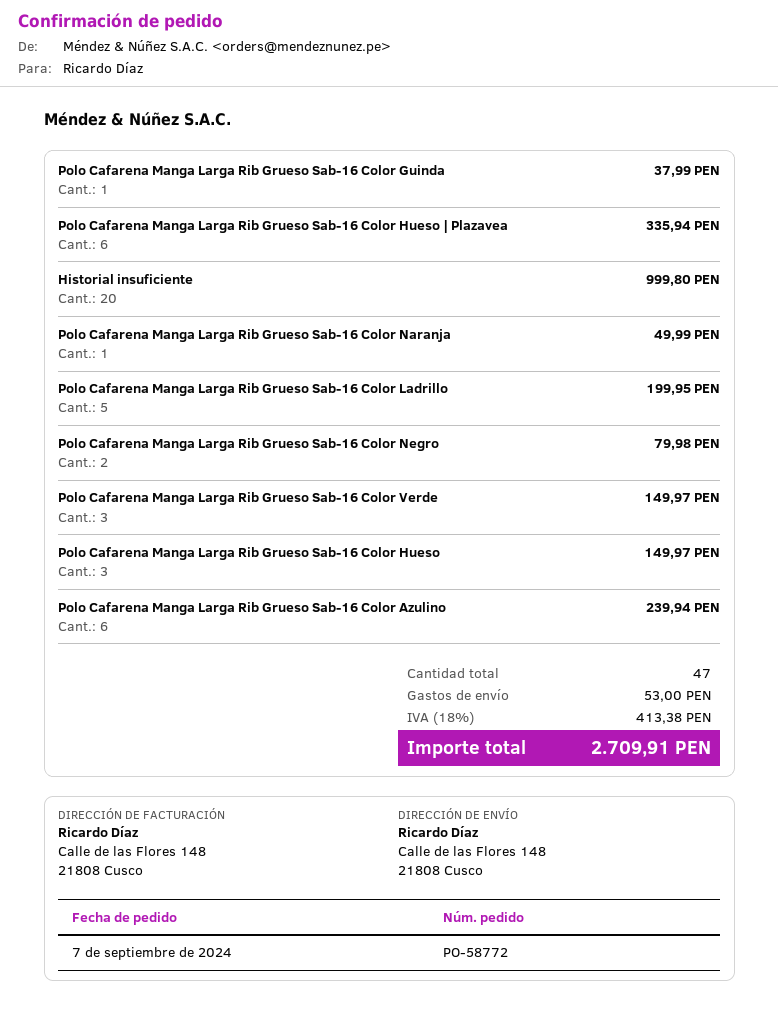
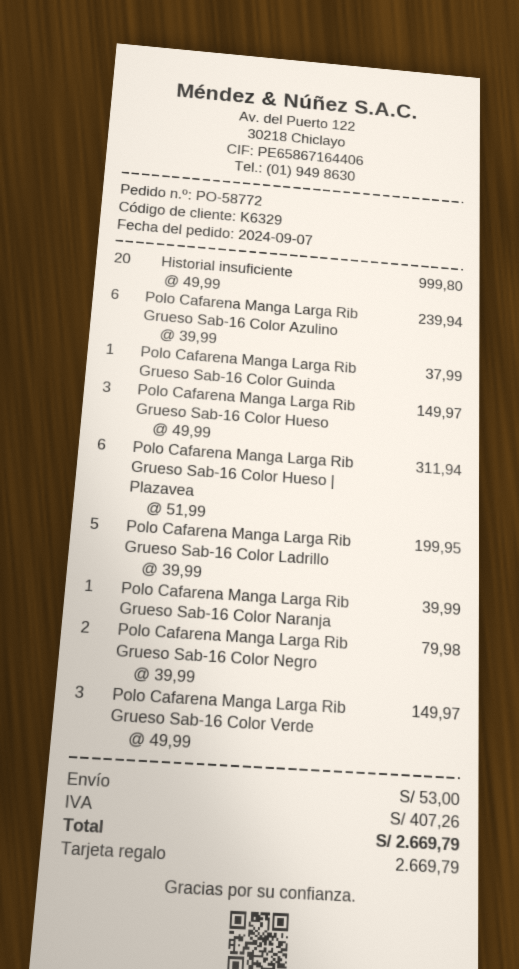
Polo Cafarena Manga Larga Rib Grueso Sab-16 Color Hueso | Plazavea: 6 for 335.94 -> 6 for 311.94
Polo Cafarena Manga Larga Rib Grueso Sab-16 Color Naranja: 1 for 49.99 -> 1 for 39.99
tax: 413.38 -> 407.26
total: 2709.91 -> 2669.79

